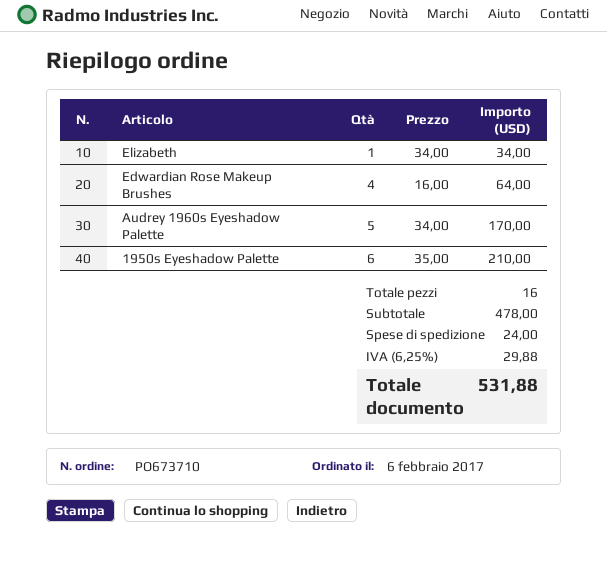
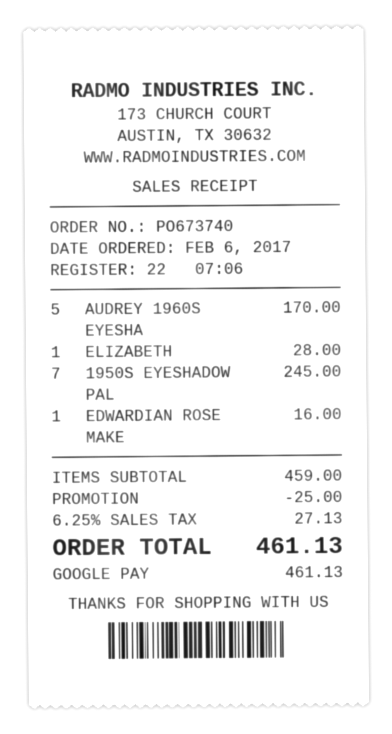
order number: PO673710 -> PO673740
Elizabeth: 1 for 34.00 -> 1 for 28.00
Edwardian Rose Makeup Brushes: 4 for 64.00 -> 1 for 16.00
1950s Eyeshadow Palette: 6 for 210.00 -> 7 for 245.00
subtotal: 478.00 -> 459.00
discount: none -> 25.00
shipping: 24.00 -> none
tax: 6.25% = 29.88 -> 6.25% = 27.13
total: 531.88 -> 461.13

